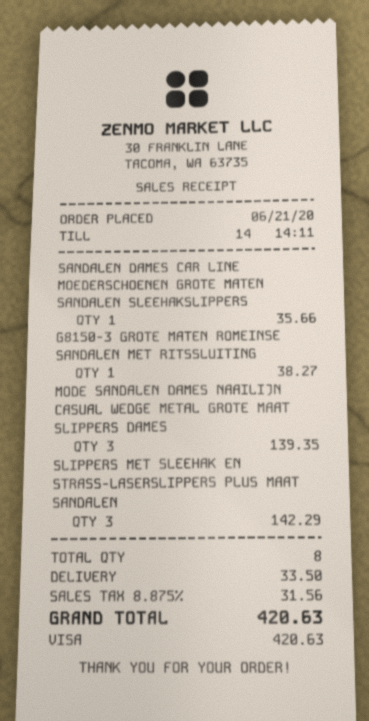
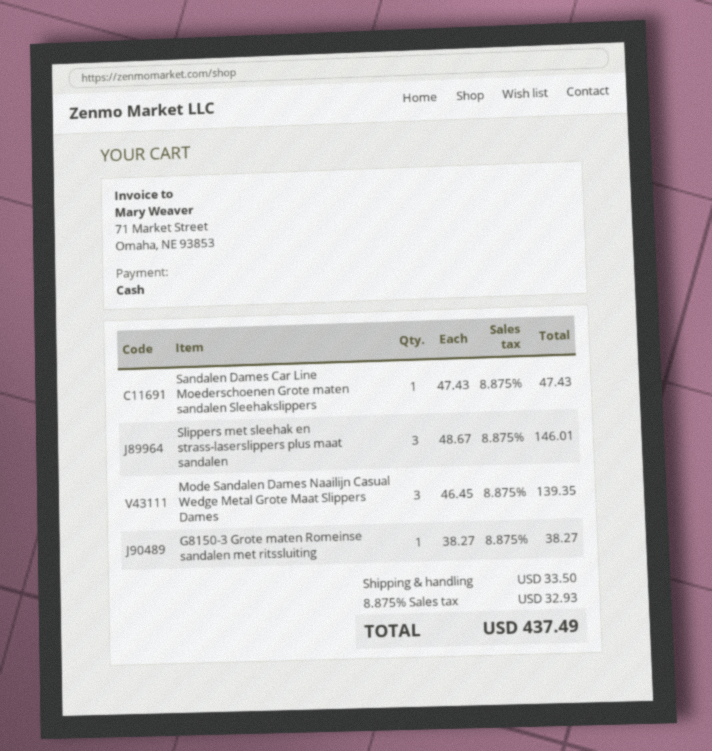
payment method: Visa -> cash
SANDALEN DAMES CAR LINE MOEDERSCHOENEN GROTE MATEN SANDALEN SLEEHAKSLIPPERS: 1 for 35.66 -> 1 for 47.43
SLIPPERS MET SLEEHAK EN STRASS-LASERSLIPPERS PLUS MAAT SANDALEN: 3 for 142.29 -> 3 for 146.01
tax: 8.875% = 31.56 -> 8.875% = 32.93
total: 420.63 -> 437.49

